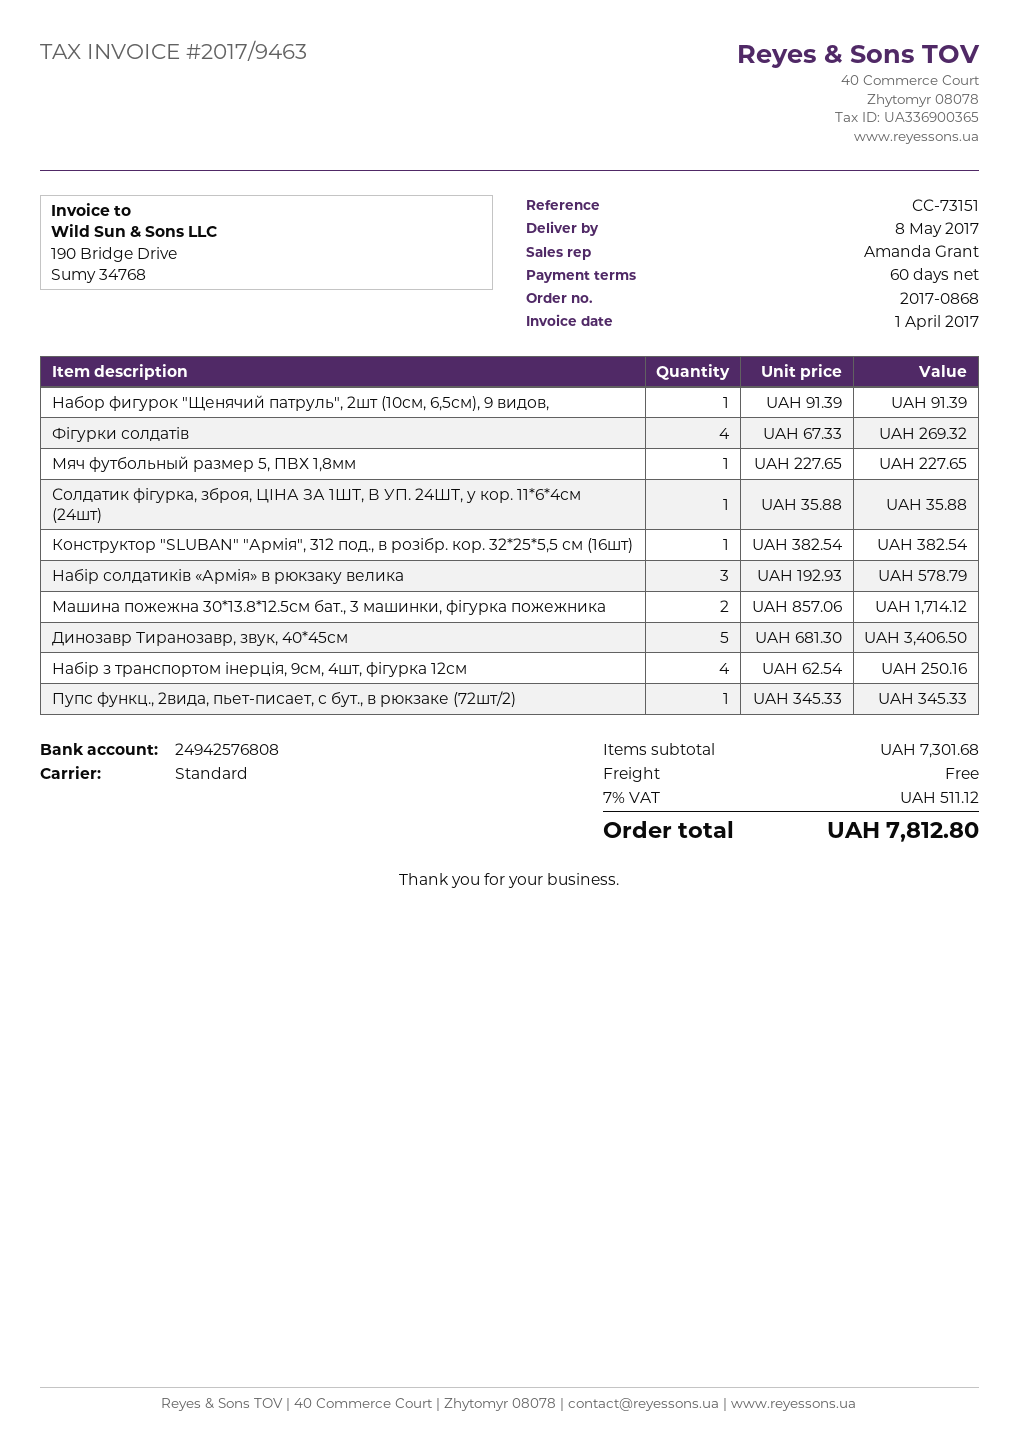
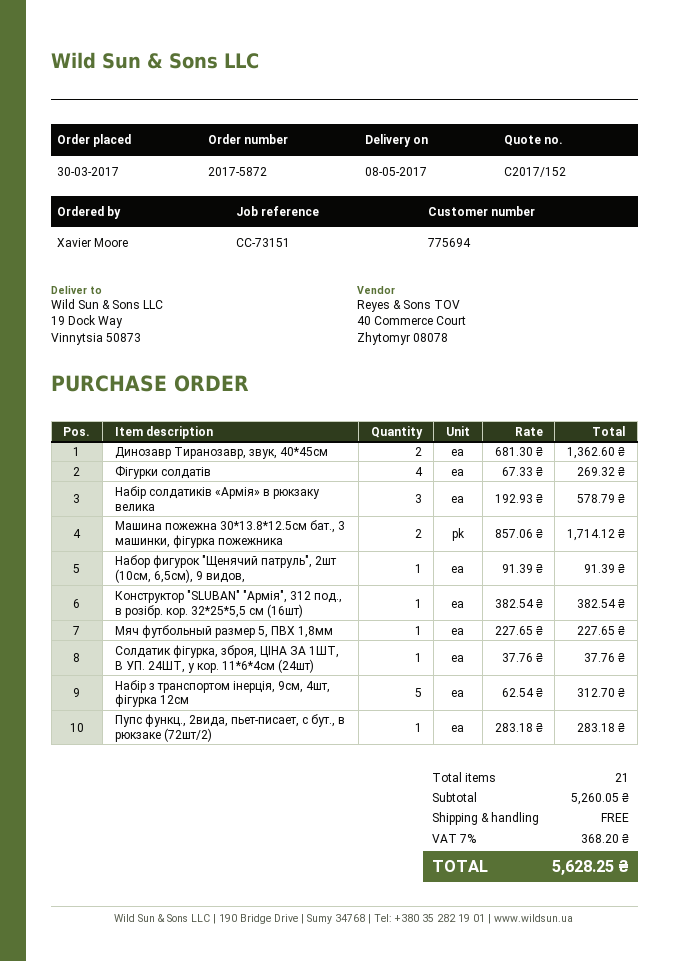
order number: 2017-0868 -> 2017-5872
Солдатик фігурка, зброя, ЦІНА ЗА 1ШТ, В УП. 24ШТ, у кор. 11*6*4см (24шт): 1 x 35.88 = 35.88 -> 1 x 37.76 = 37.76
Динозавр Тиранозавр, звук, 40*45см: 5 x 681.30 = 3406.50 -> 2 x 681.30 = 1362.60
Набір з транспортом інерція, 9см, 4шт, фігурка 12см: 4 x 62.54 = 250.16 -> 5 x 62.54 = 312.70
Пупс функц., 2вида, пьет-писает, с бут., в рюкзаке (72шт/2): 1 x 345.33 = 345.33 -> 1 x 283.18 = 283.18
subtotal: 7301.68 -> 5260.05
tax: 7% = 511.12 -> 7% = 368.20
total: 7812.80 -> 5628.25

